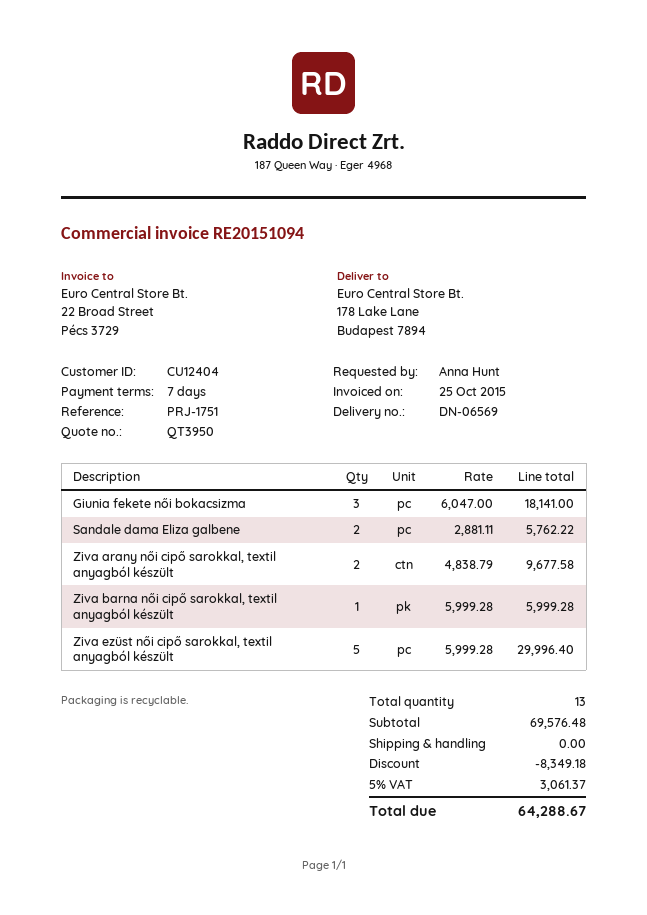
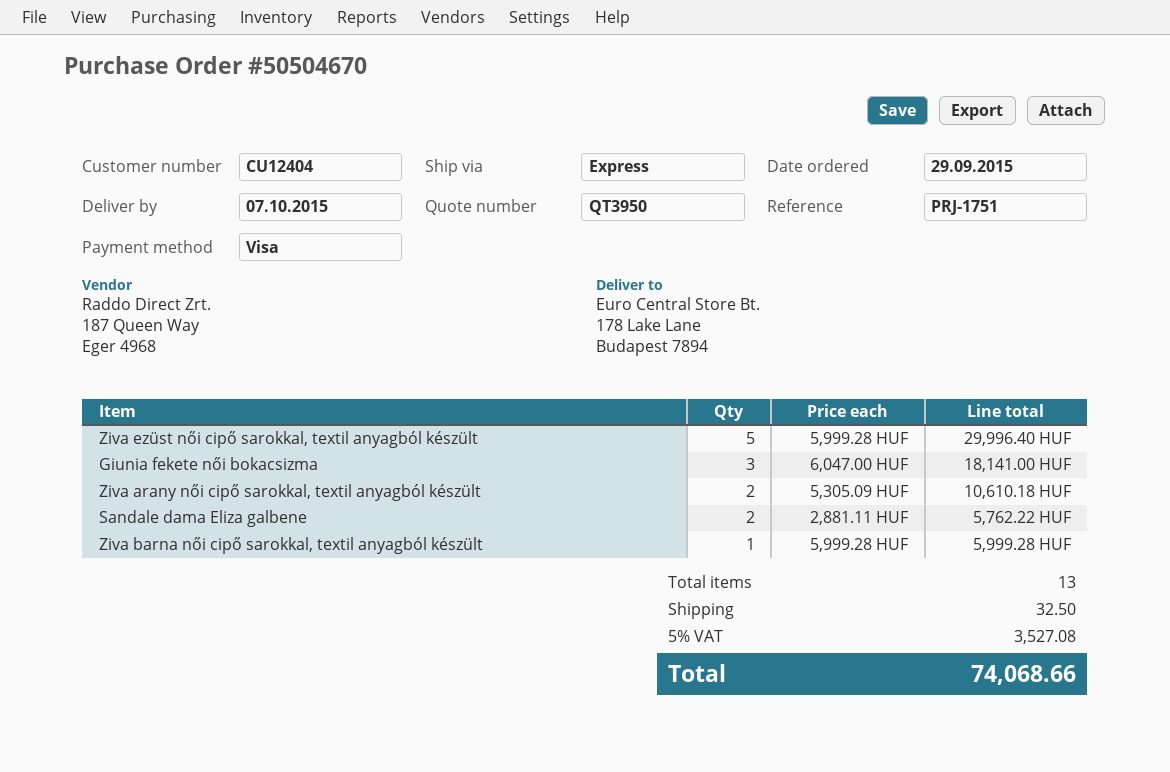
Ziva arany női cipő sarokkal, textil anyagból készült: 2 x 4838.79 = 9677.58 -> 2 x 5305.09 = 10610.18
discount: 8349.18 -> none
shipping: 0.00 -> 32.50
tax: 5% = 3061.37 -> 5% = 3527.08
total: 64288.67 -> 74068.66

